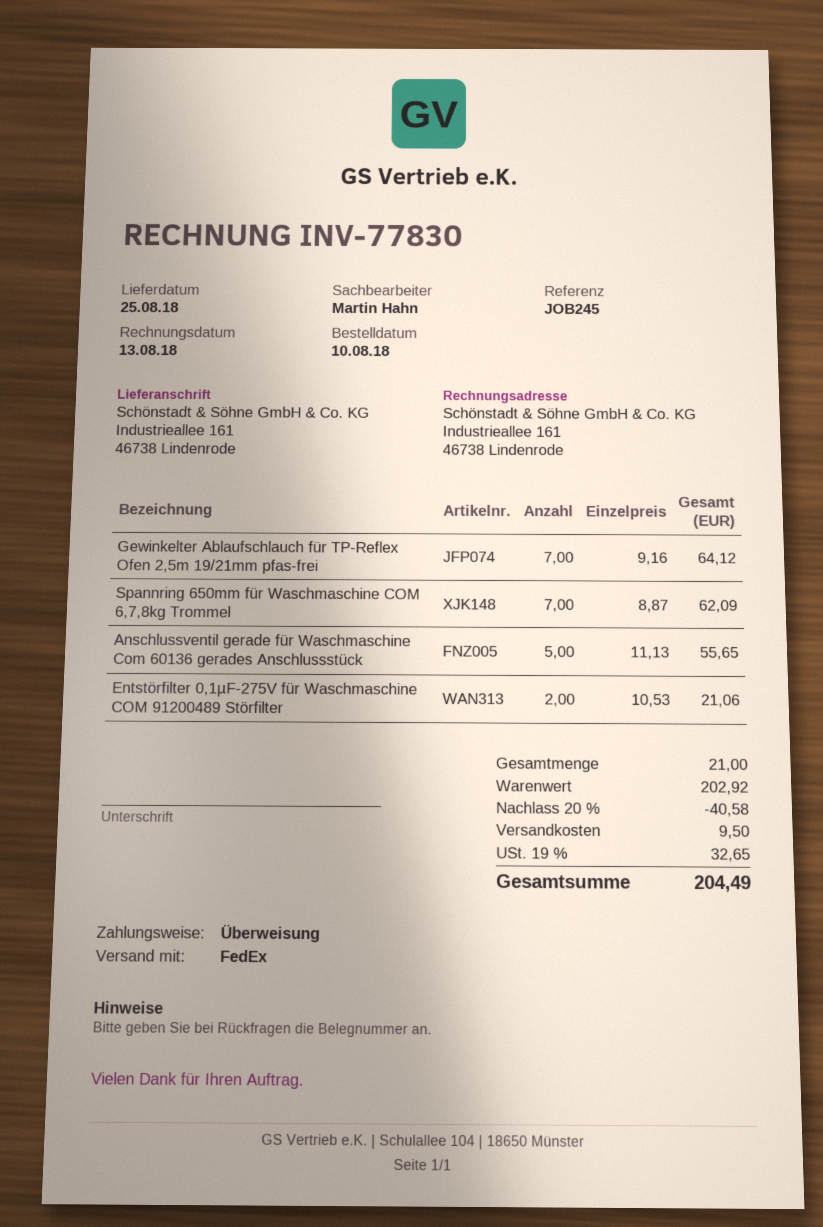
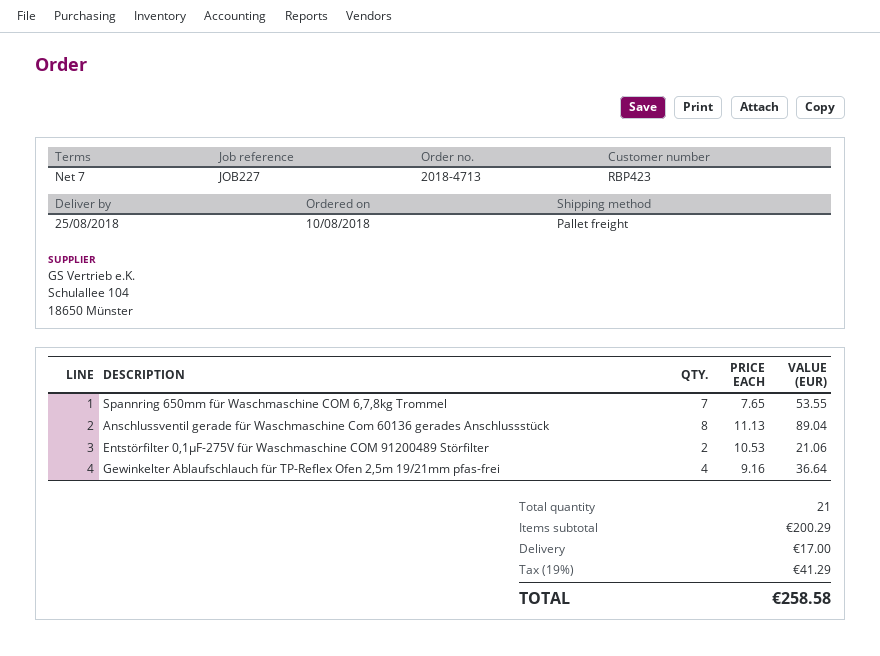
reference: JOB245 -> JOB227
shipping method: FedEx -> pallet freight
Gewinkelter Ablaufschlauch für TP-Reflex Ofen 2,5m 19/21mm pfas-frei: 7 x 9.16 = 64.12 -> 4 x 9.16 = 36.64
Spannring 650mm für Waschmaschine COM 6,7,8kg Trommel: 7 x 8.87 = 62.09 -> 7 x 7.65 = 53.55
Anschlussventil gerade für Waschmaschine Com 60136 gerades Anschlussstück: 5 x 11.13 = 55.65 -> 8 x 11.13 = 89.04
subtotal: 202.92 -> 200.29
discount: 20% = 40.58 -> none
shipping: 9.50 -> 17.00
tax: 19% = 32.65 -> 19% = 41.29
total: 204.49 -> 258.58

